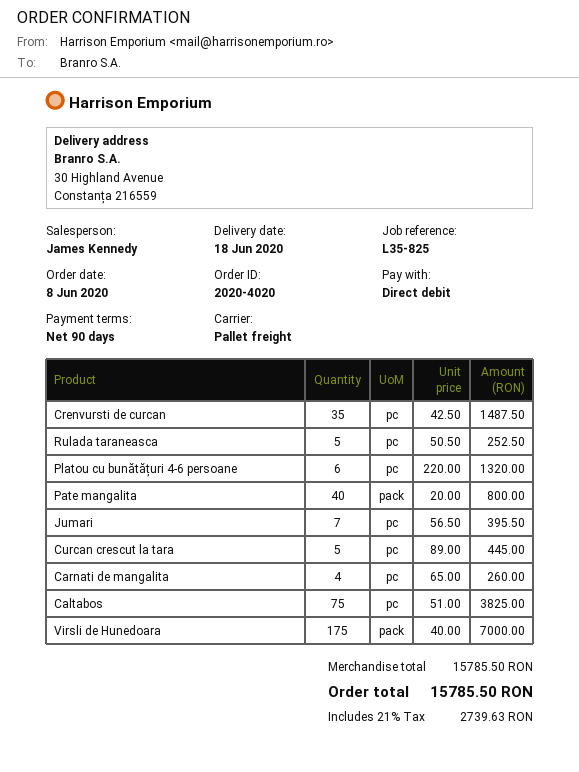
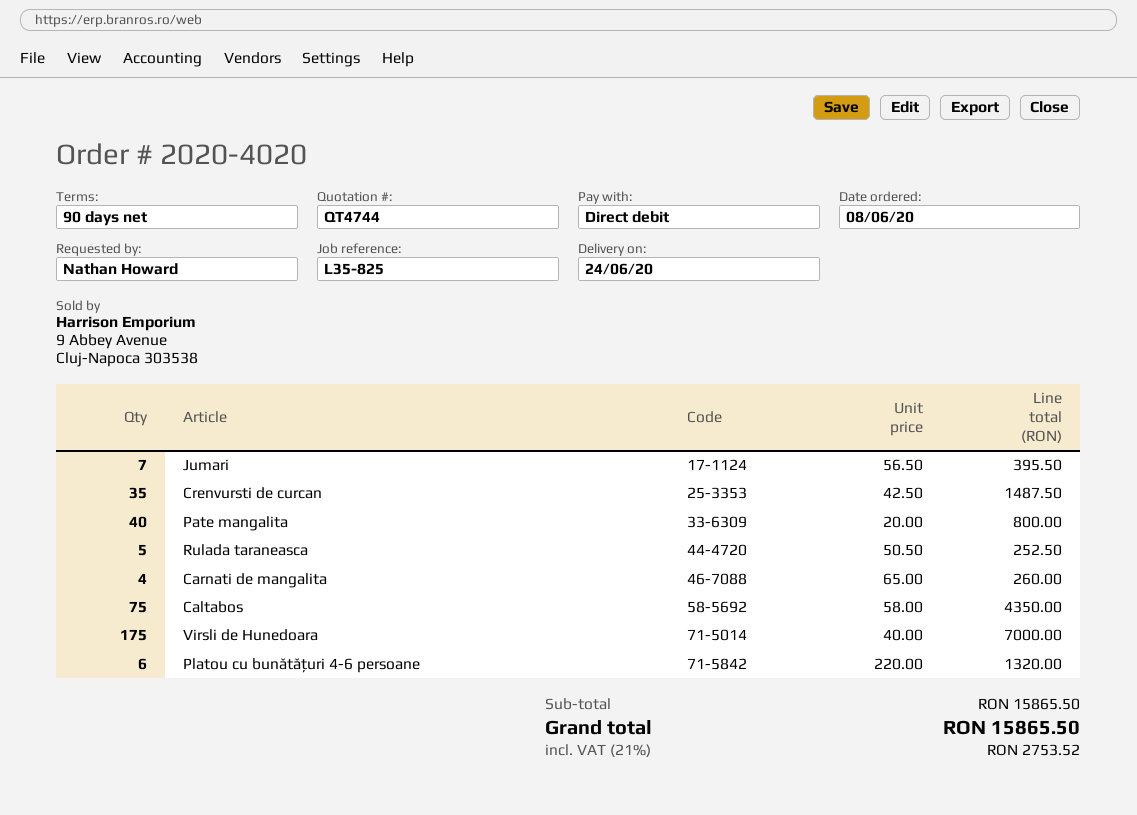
delivery date: 2020-06-18 -> 2020-06-24
Curcan crescut la tara: 5 x 89.00 = 445.00 -> none
Caltabos: 75 x 51.00 = 3825.00 -> 75 x 58.00 = 4350.00
subtotal: 15785.50 -> 15865.50
tax: 21% = 2739.63 -> 21% = 2753.52
total: 15785.50 -> 15865.50

